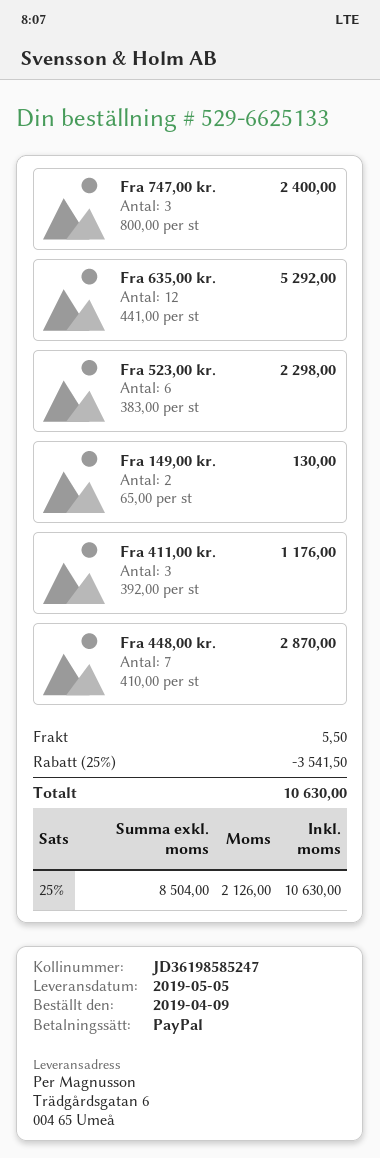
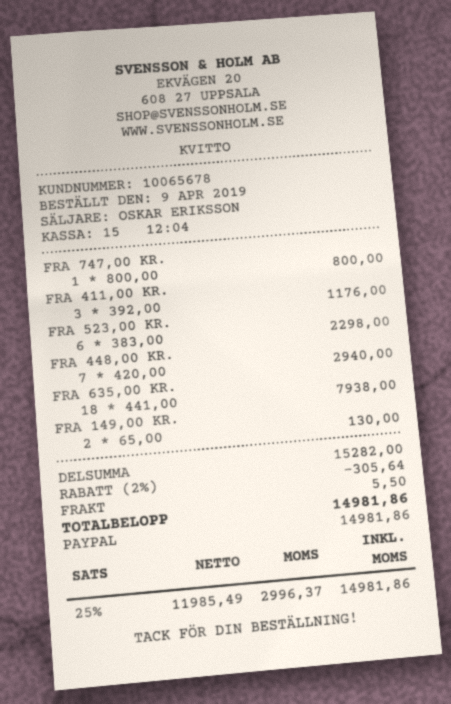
Fra 747,00 kr.: 3 x 800.00 = 2400.00 -> 1 x 800.00 = 800.00
Fra 635,00 kr.: 12 x 441.00 = 5292.00 -> 18 x 441.00 = 7938.00
Fra 448,00 kr.: 7 x 410.00 = 2870.00 -> 7 x 420.00 = 2940.00
discount: 25% = 3541.50 -> 2% = 305.64
net: 8504.00 -> 11985.49
tax: 25% = 2126.00 -> 25% = 2996.37
total: 10630.00 -> 14981.86

